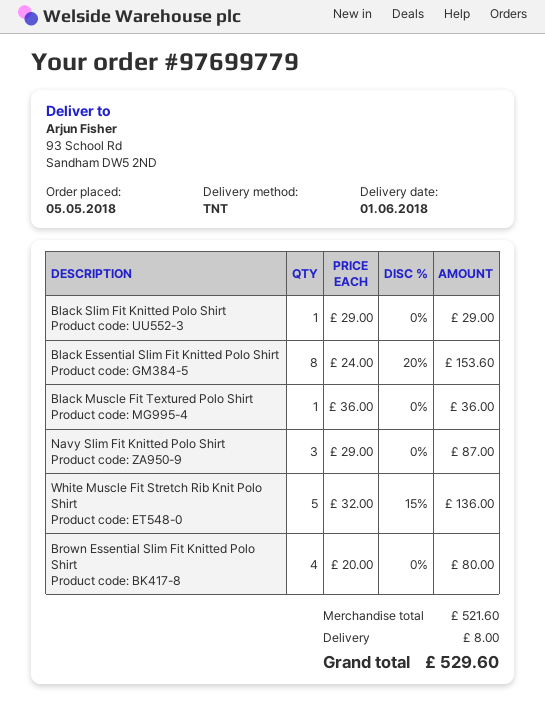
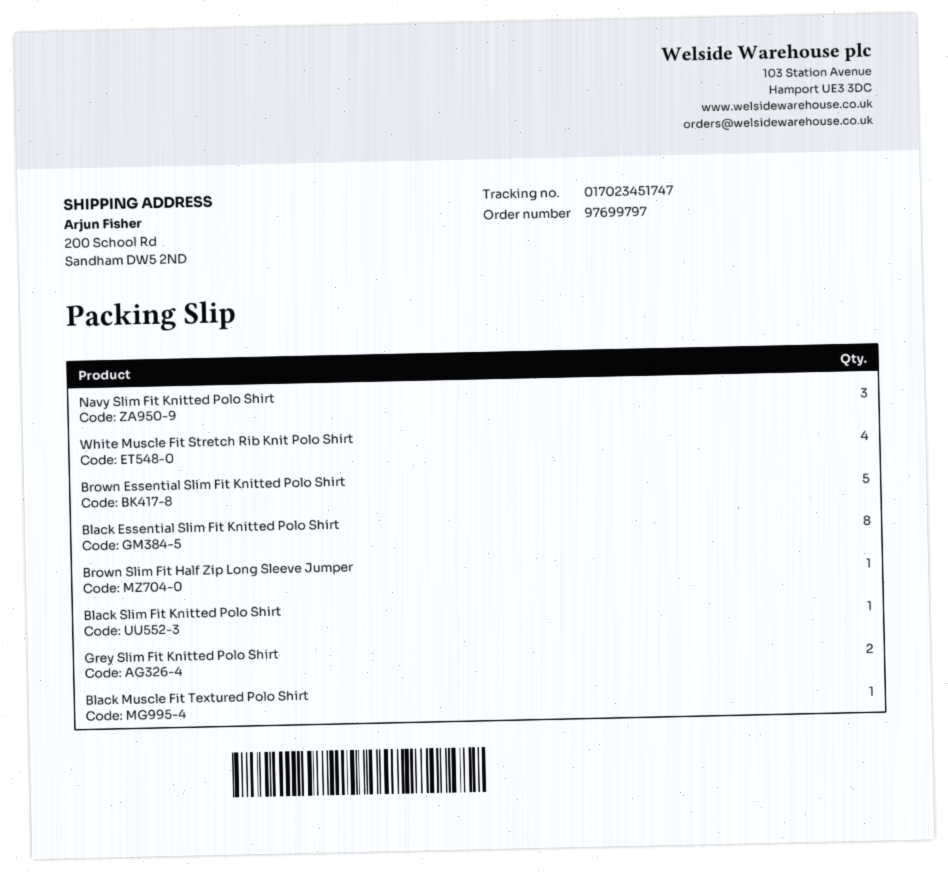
order number: 97699779 -> 97699797
ship to: 93 School Rd, Sandham DW5 2ND -> 200 School Rd, Sandham DW5 2ND
White Muscle Fit Stretch Rib Knit Polo Shirt: 5 -> 4
Brown Essential Slim Fit Knitted Polo Shirt: 4 -> 5
Brown Slim Fit Half Zip Long Sleeve Jumper: none -> 1
Grey Slim Fit Knitted Polo Shirt: none -> 2

